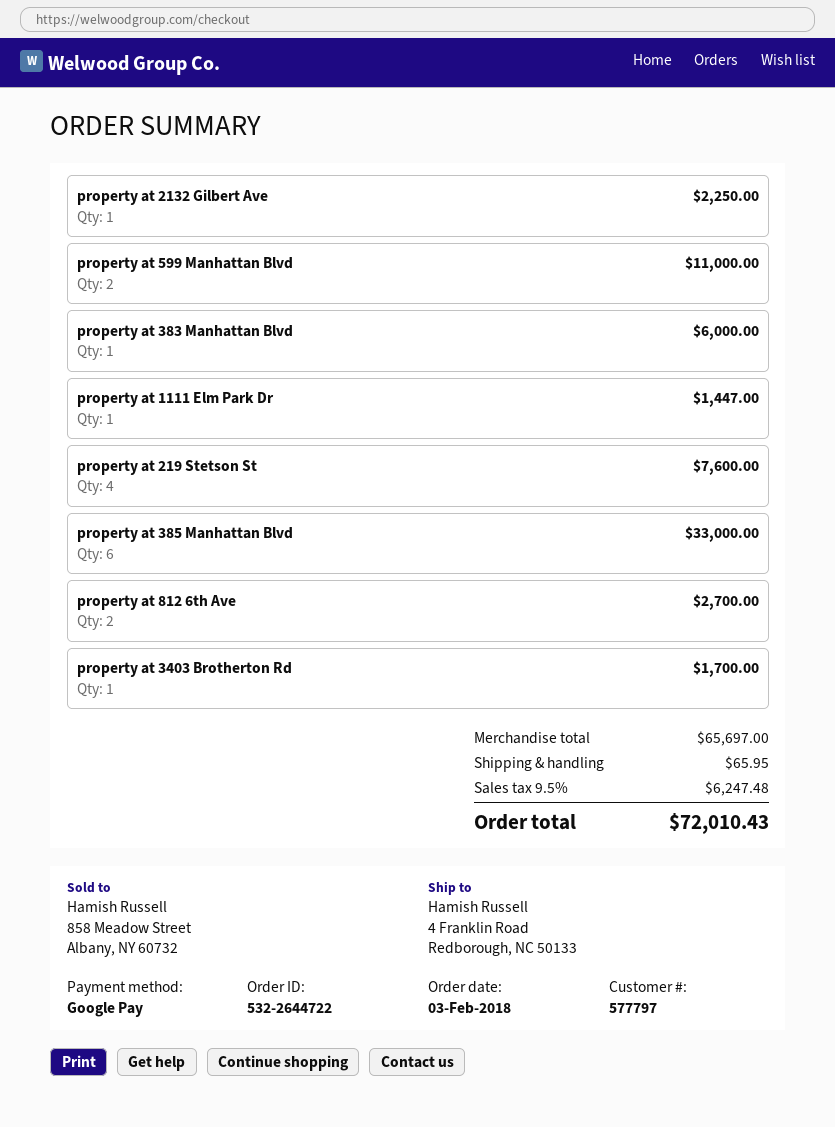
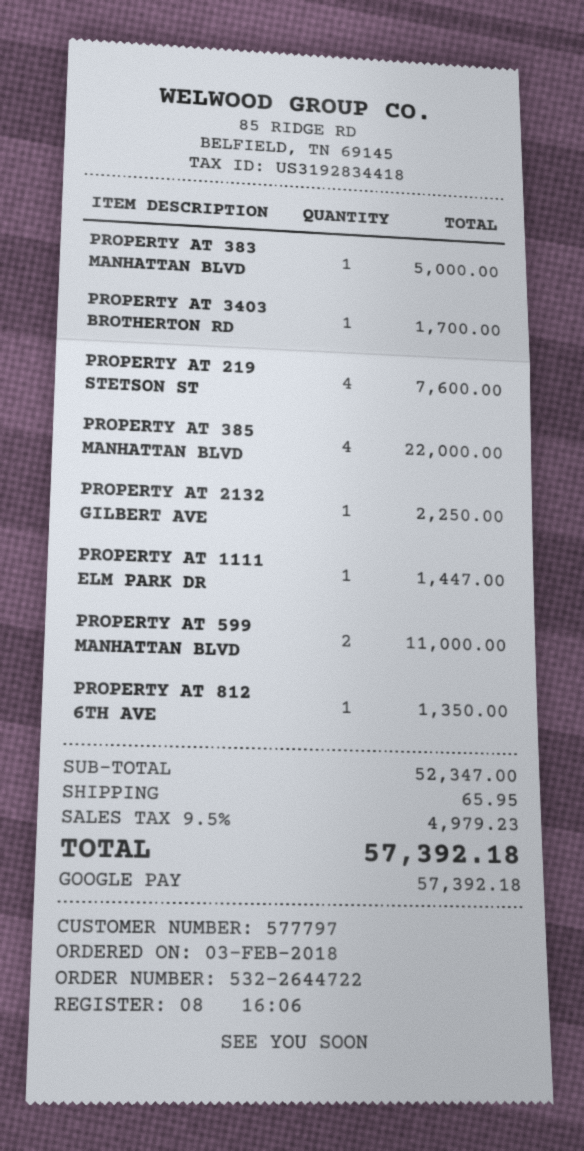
property at 383 Manhattan Blvd: 1 for 6000.00 -> 1 for 5000.00
property at 385 Manhattan Blvd: 6 for 33000.00 -> 4 for 22000.00
property at 812 6th Ave: 2 for 2700.00 -> 1 for 1350.00
subtotal: 65697.00 -> 52347.00
tax: 9.5% = 6247.48 -> 9.5% = 4979.23
total: 72010.43 -> 57392.18

